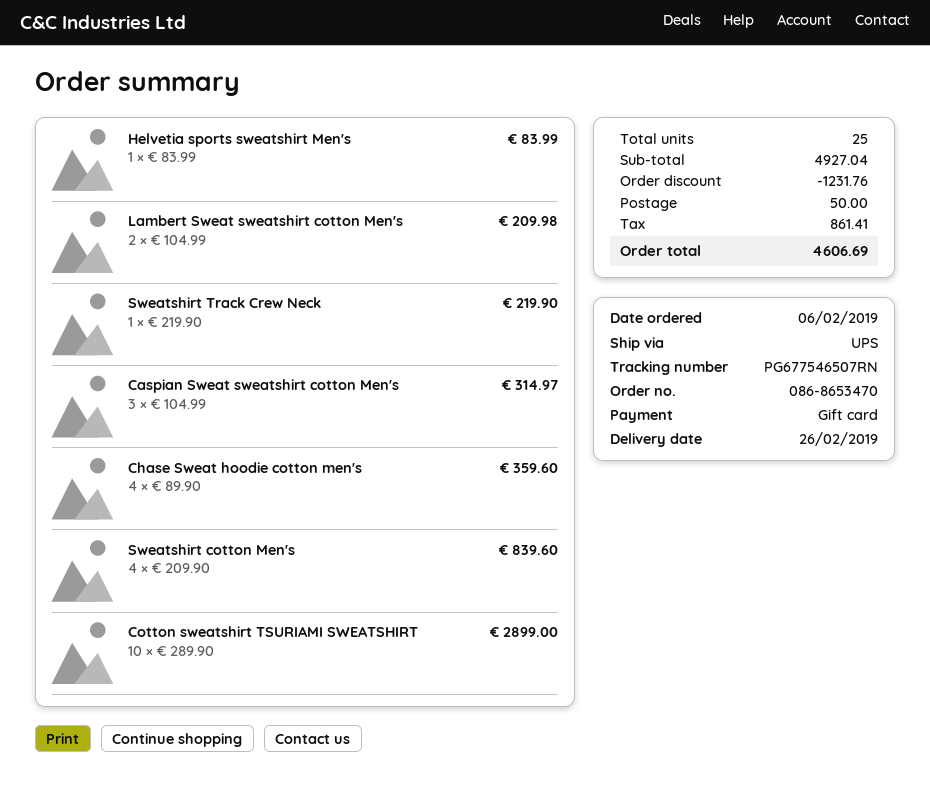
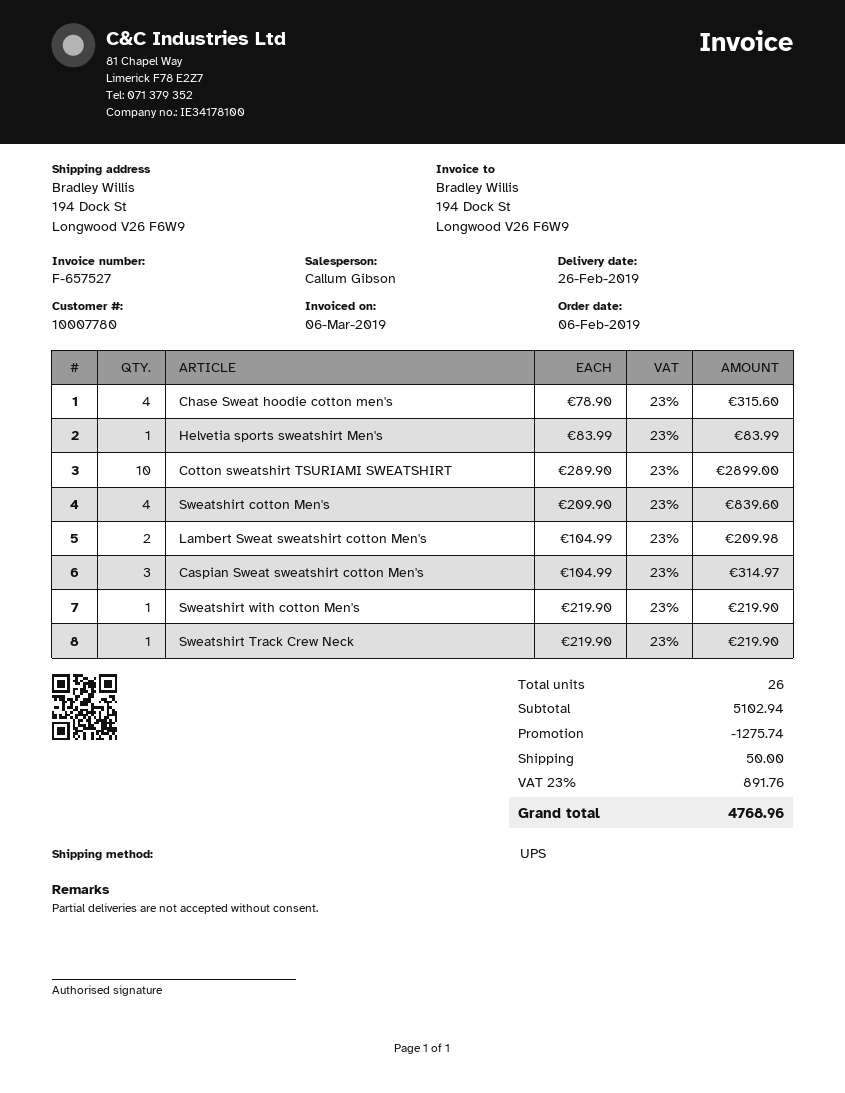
Chase Sweat hoodie cotton men's: 4 x 89.90 = 359.60 -> 4 x 78.90 = 315.60
Sweatshirt with cotton Men's: none -> 1 x 219.90 = 219.90
total quantity: 25 -> 26
subtotal: 4927.04 -> 5102.94
discount: 1231.76 -> 1275.74
tax: 861.41 -> 891.76
total: 4606.69 -> 4768.96

